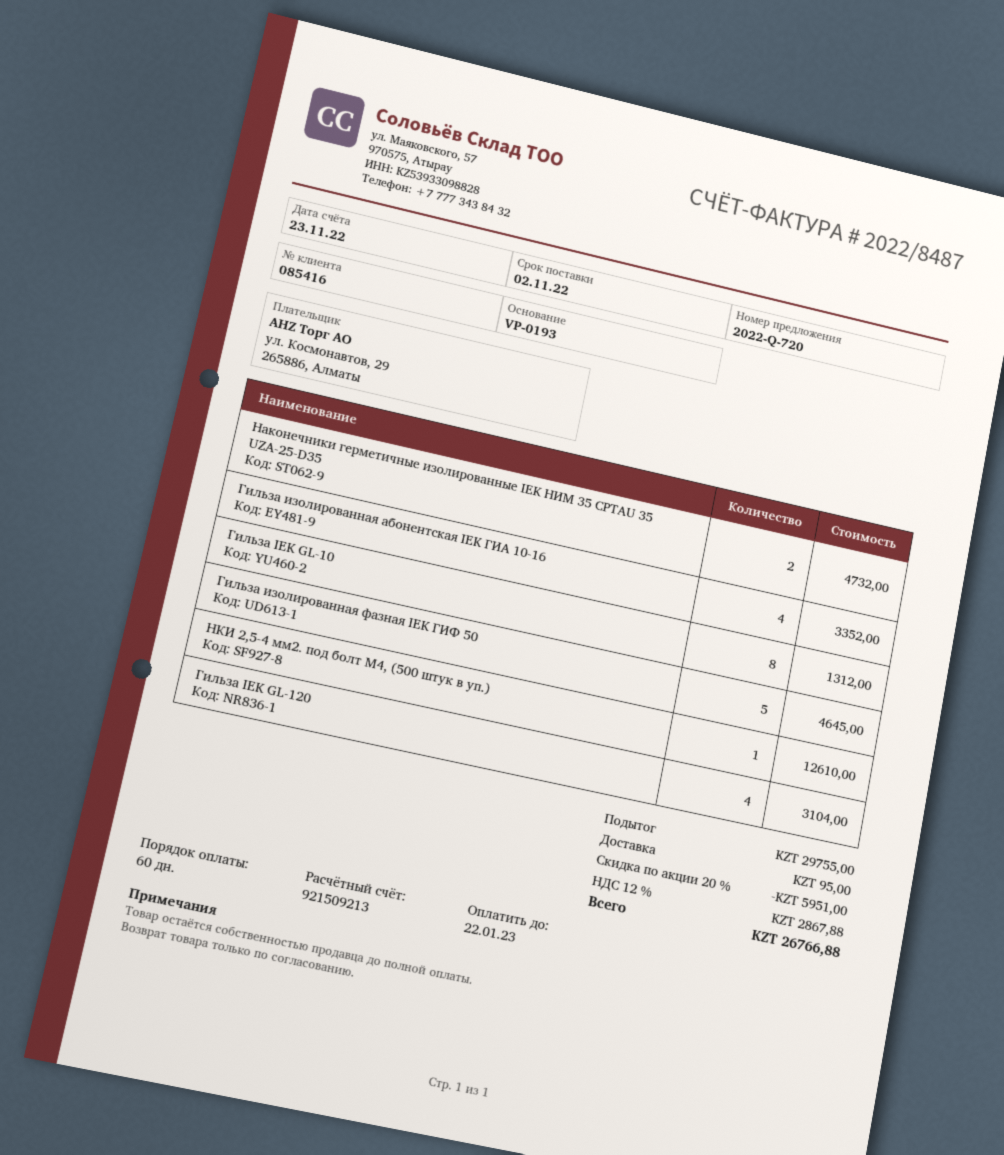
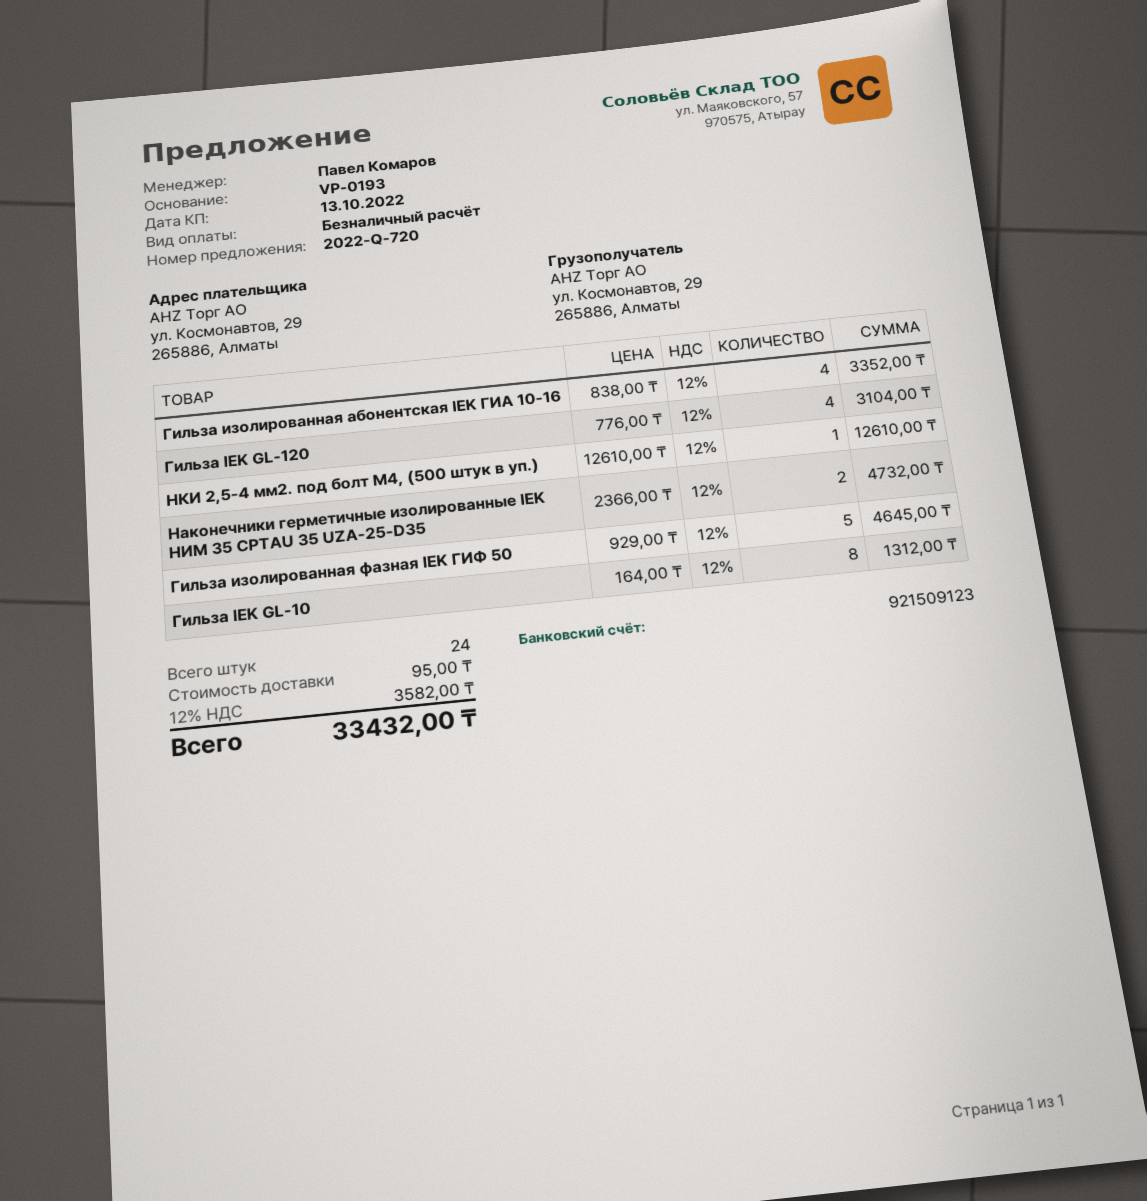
bank account: 921509213 -> 921509123
discount: 20% = 5951.00 -> none
tax: 12% = 2867.88 -> 12% = 3582.00
total: 26766.88 -> 33432.00

